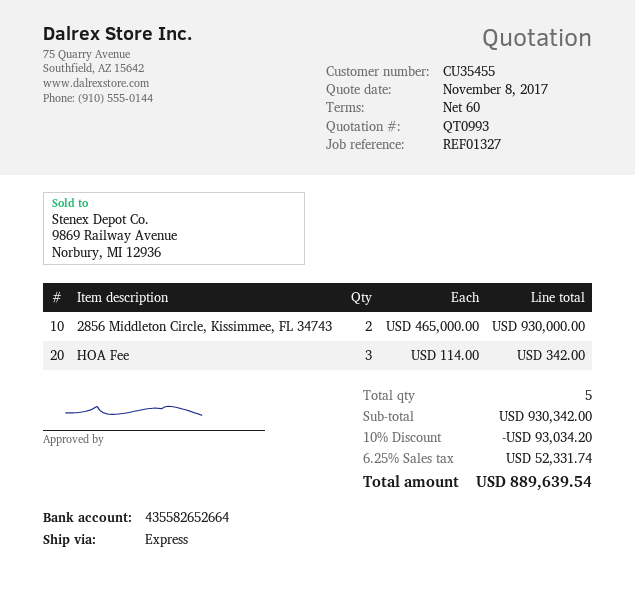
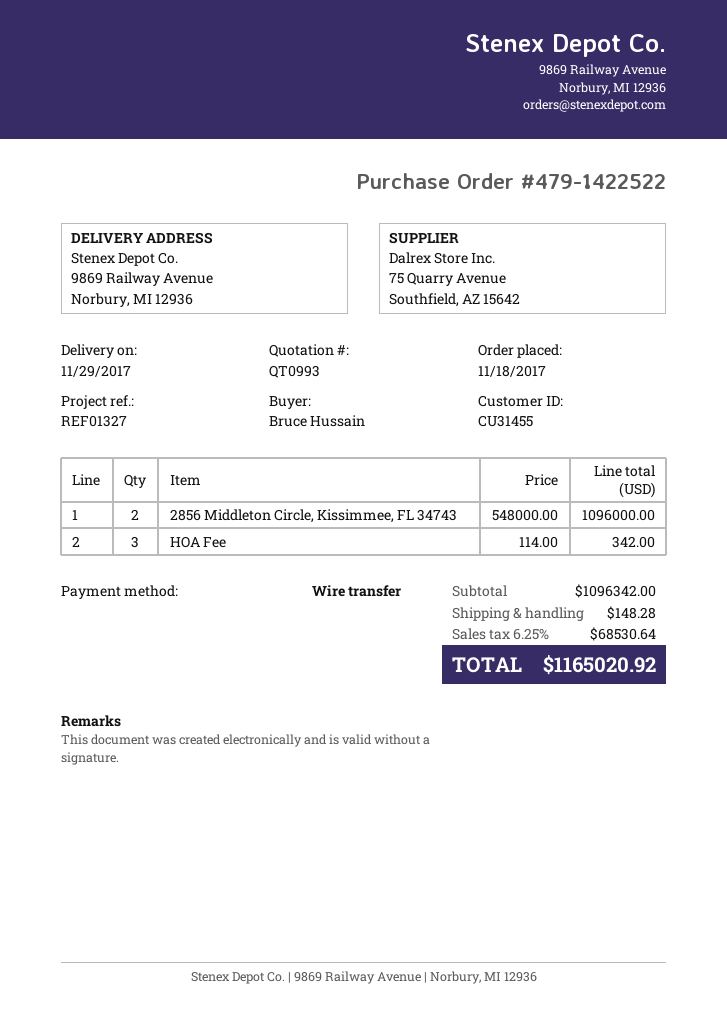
customer number: CU35455 -> CU31455
2856 Middleton Circle, Kissimmee, FL 34743: 2 x 465000.00 = 930000.00 -> 2 x 548000.00 = 1096000.00
subtotal: 930342.00 -> 1096342.00
discount: 10% = 93034.20 -> none
shipping: none -> 148.28
tax: 6.25% = 52331.74 -> 6.25% = 68530.64
total: 889639.54 -> 1165020.92

